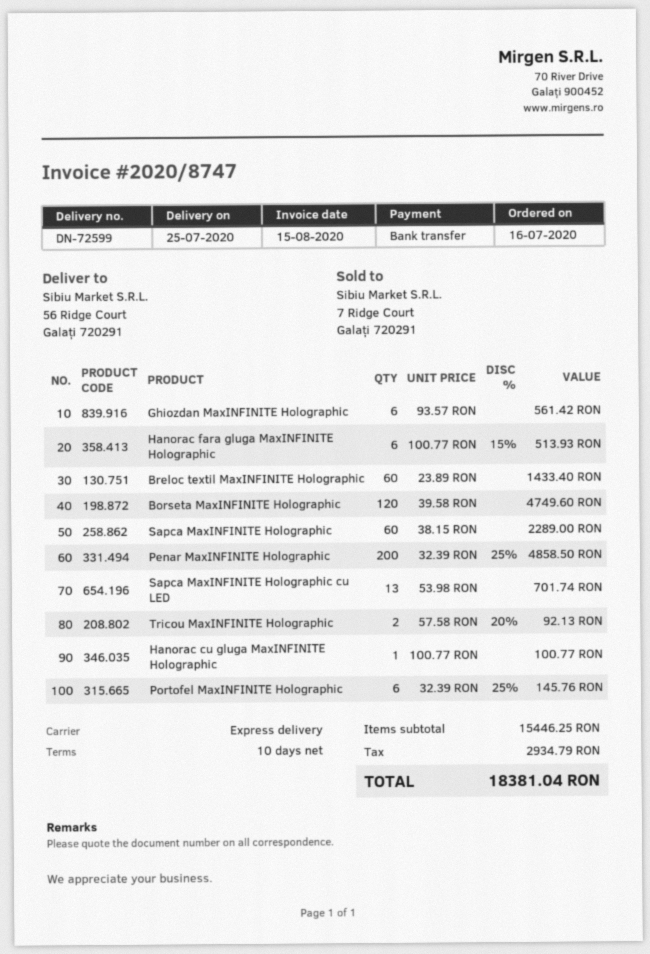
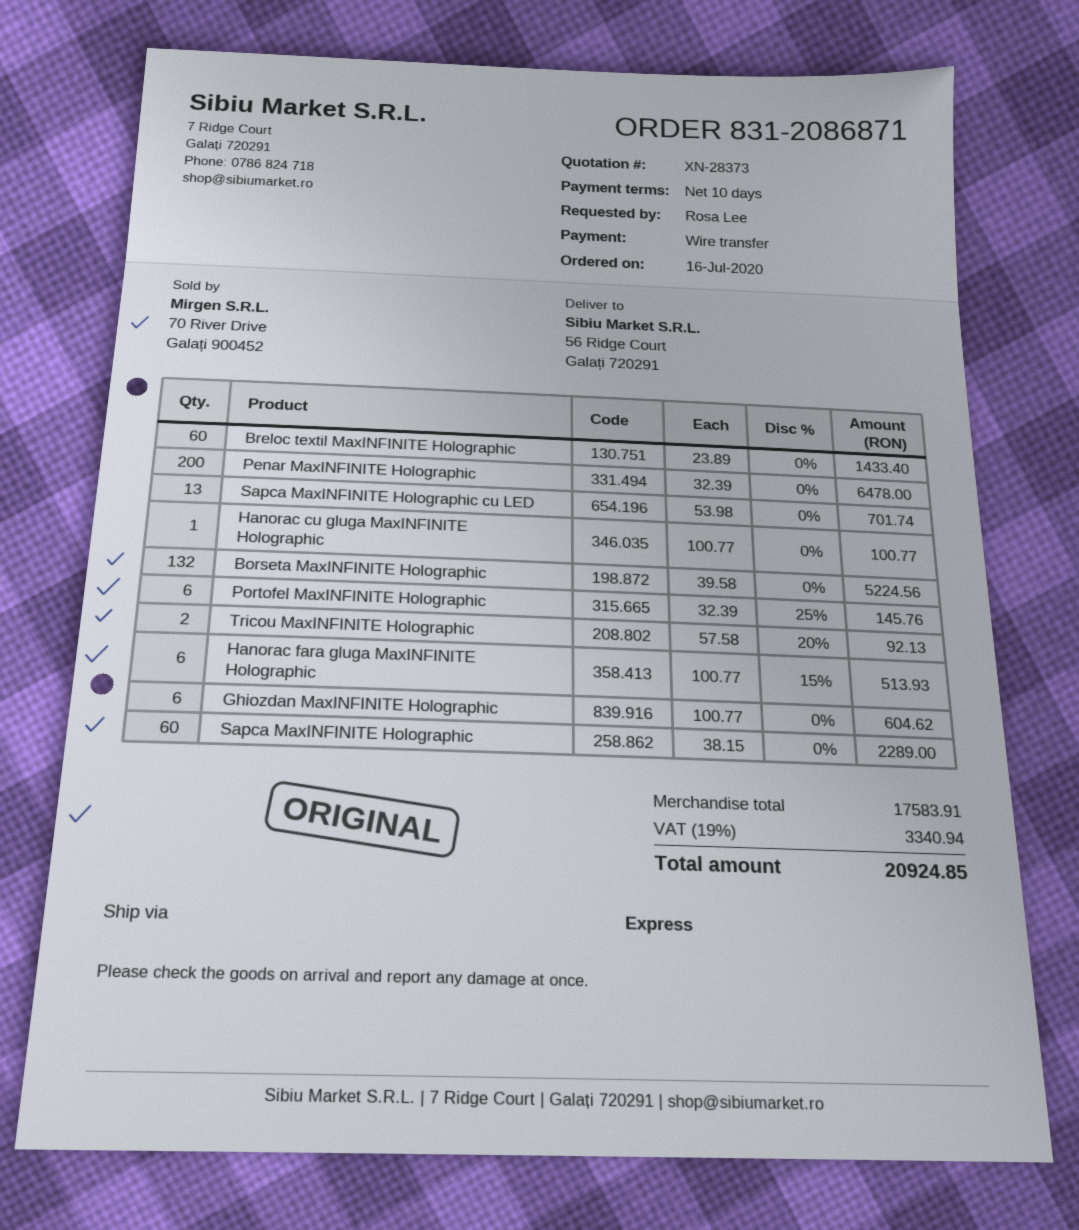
Ghiozdan MaxINFINITE Holographic: 6 x 93.57 = 561.42 -> 6 x 100.77 = 604.62
Borseta MaxINFINITE Holographic: 120 x 39.58 = 4749.60 -> 132 x 39.58 = 5224.56
Penar MaxINFINITE Holographic: 200 x 32.39 - 25% = 4858.50 -> 200 x 32.39 = 6478.00
subtotal: 15446.25 -> 17583.91
tax: 2934.79 -> 3340.94
total: 18381.04 -> 20924.85

